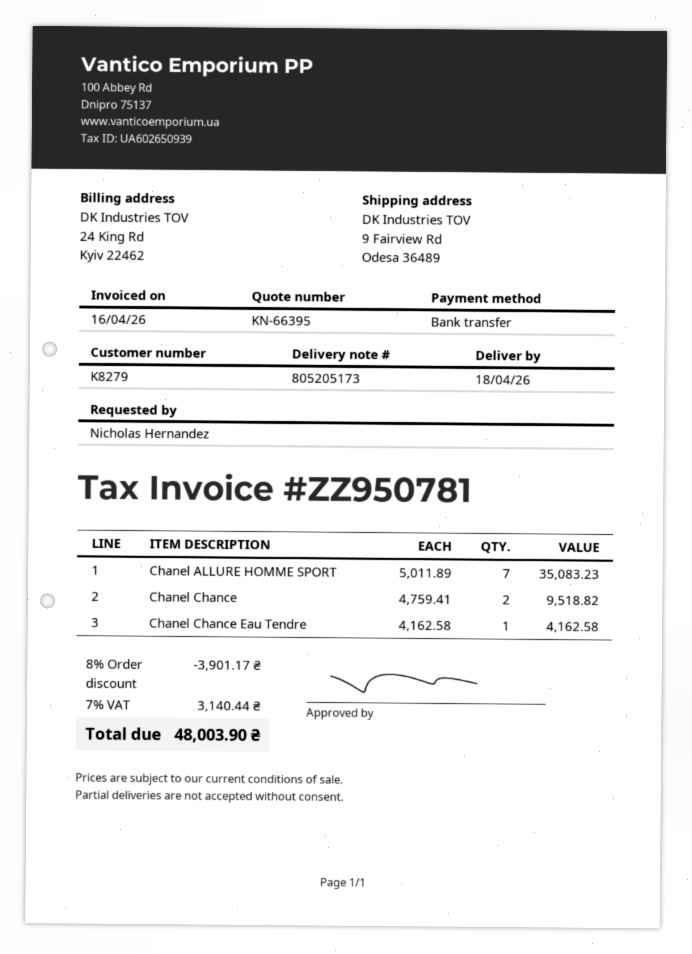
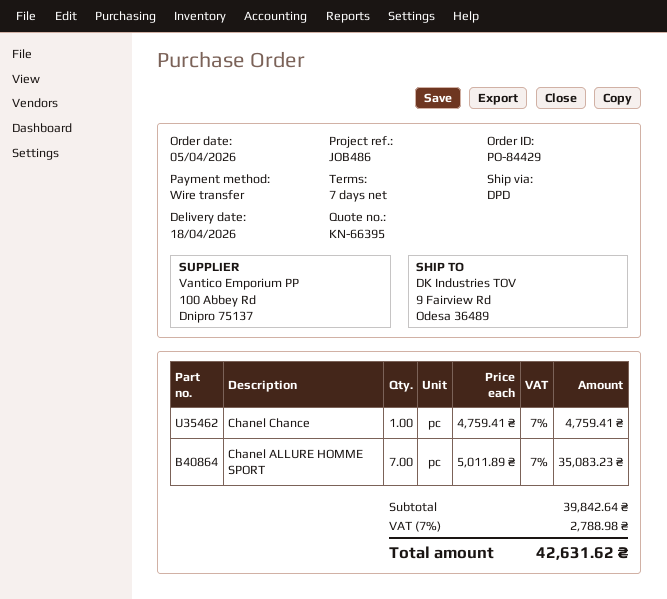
Chanel Chance: 2 x 4759.41 = 9518.82 -> 1 x 4759.41 = 4759.41
Chanel Chance Eau Tendre: 1 x 4162.58 = 4162.58 -> none
discount: 8% = 3901.17 -> none
tax: 7% = 3140.44 -> 7% = 2788.98
total: 48003.90 -> 42631.62

